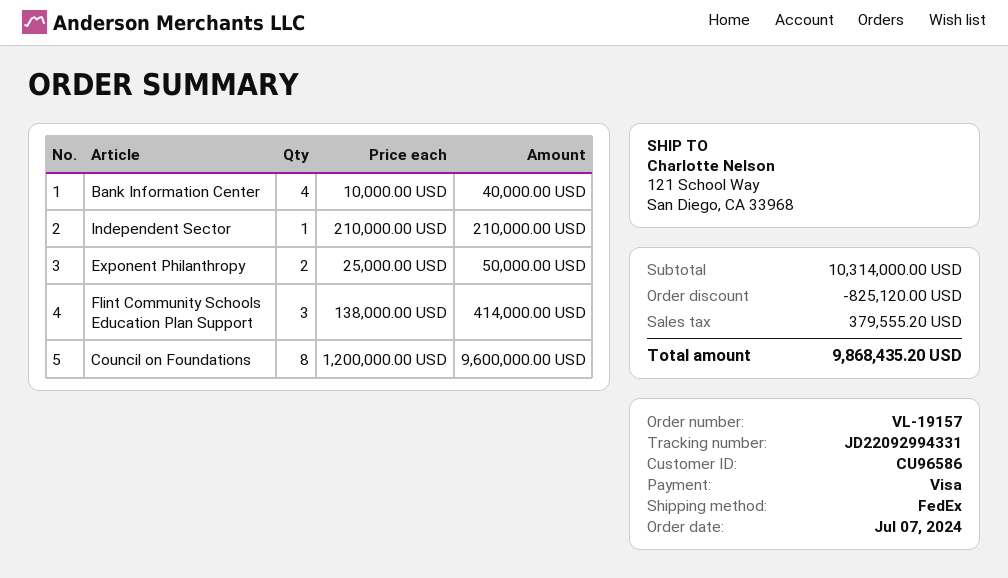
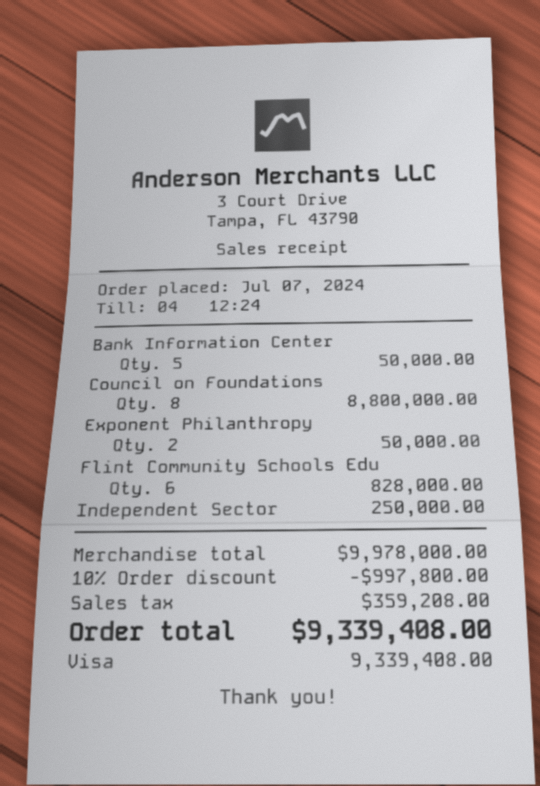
Bank Information Center: 4 for 40000.00 -> 5 for 50000.00
Independent Sector: 1 for 210000.00 -> 1 for 250000.00
Flint Community Schools Education Plan Support: 3 for 414000.00 -> 6 for 828000.00
Council on Foundations: 8 for 9600000.00 -> 8 for 8800000.00
subtotal: 10314000.00 -> 9978000.00
discount: 825120.00 -> 997800.00
tax: 379555.20 -> 359208.00
total: 9868435.20 -> 9339408.00

